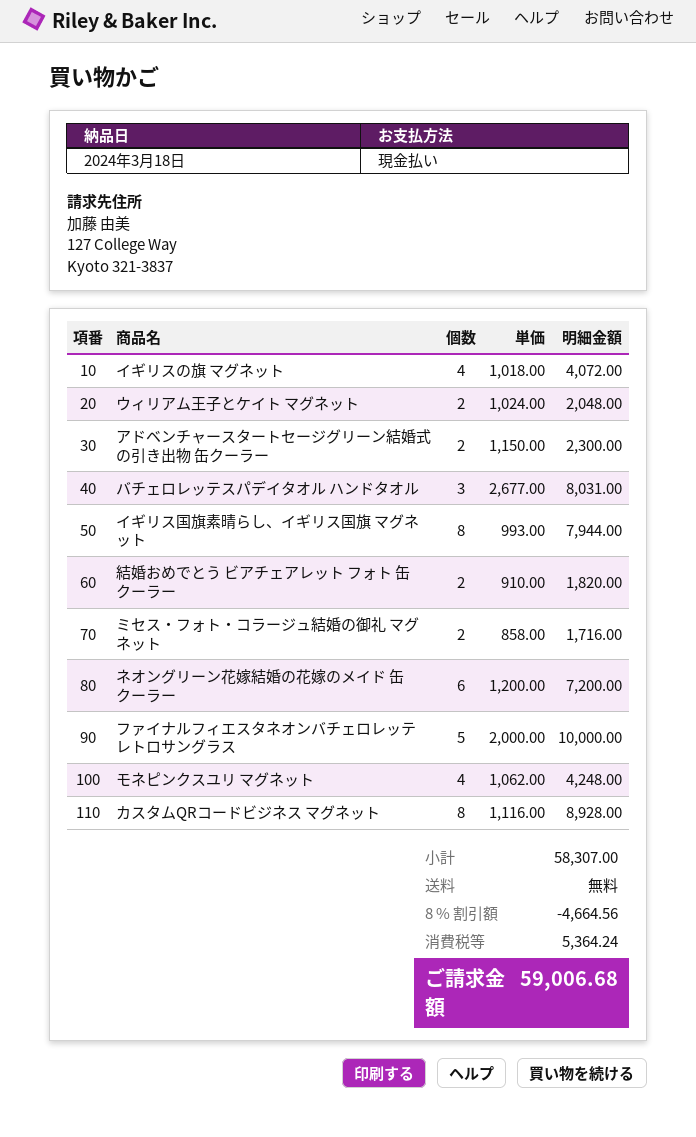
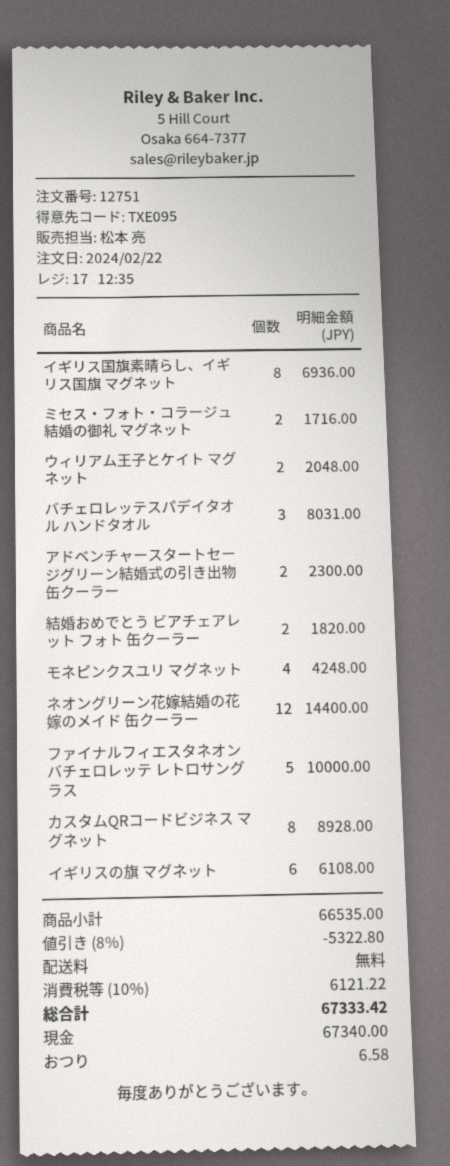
イギリスの旗 マグネット: 4 for 4072.00 -> 6 for 6108.00
イギリス国旗素晴らし、イギリス国旗 マグネット: 8 for 7944.00 -> 8 for 6936.00
ネオングリーン花嫁結婚の花嫁のメイド 缶クーラー: 6 for 7200.00 -> 12 for 14400.00
subtotal: 58307.00 -> 66535.00
discount: 8% = 4664.56 -> 8% = 5322.80
tax: 5364.24 -> 6121.22
total: 59006.68 -> 67333.42

